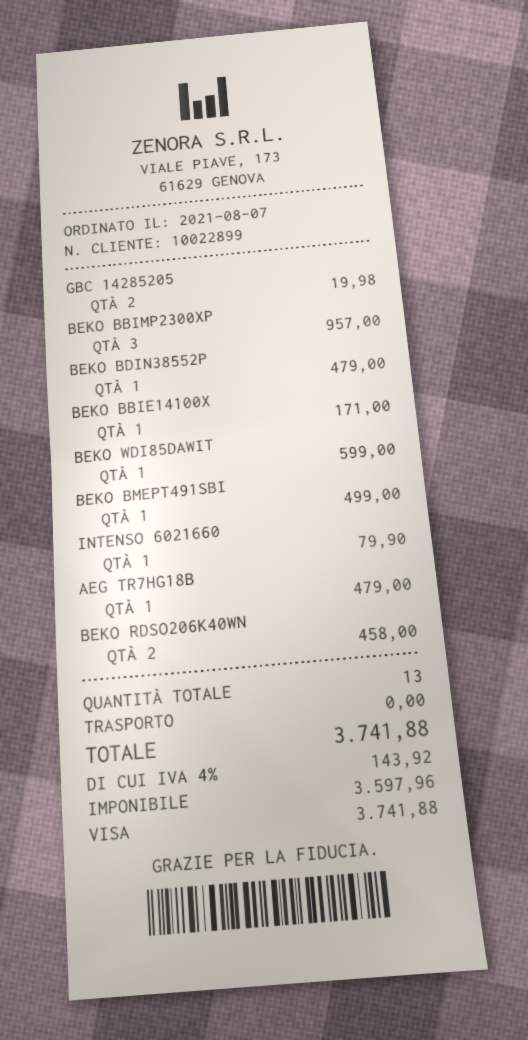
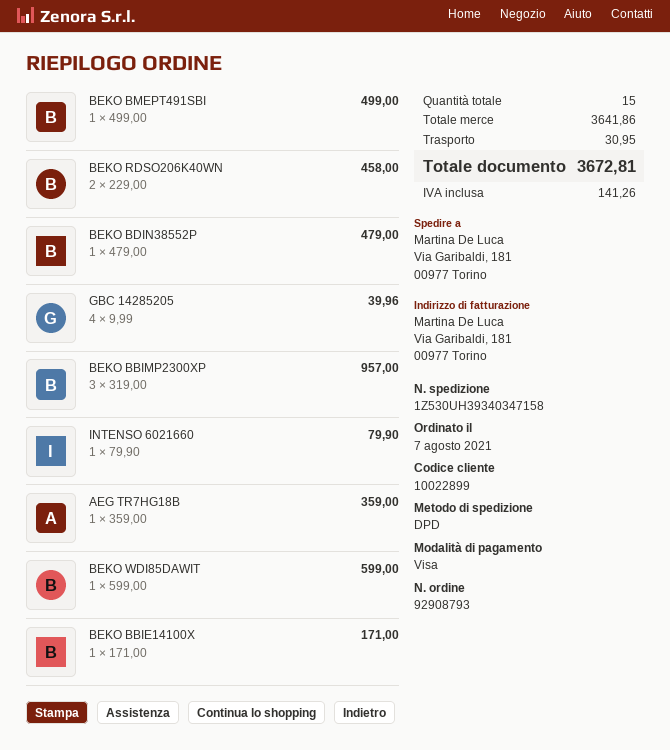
GBC 14285205: 2 for 19.98 -> 4 for 39.96
AEG TR7HG18B: 1 for 479.00 -> 1 for 359.00
total quantity: 13 -> 15
shipping: 0.00 -> 30.95
tax: 143.92 -> 141.26
total: 3741.88 -> 3672.81

